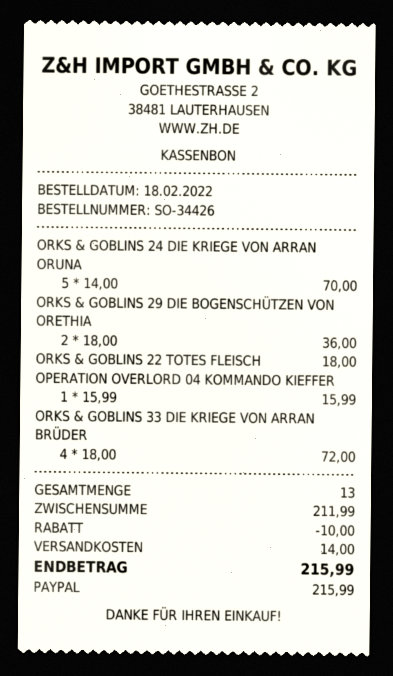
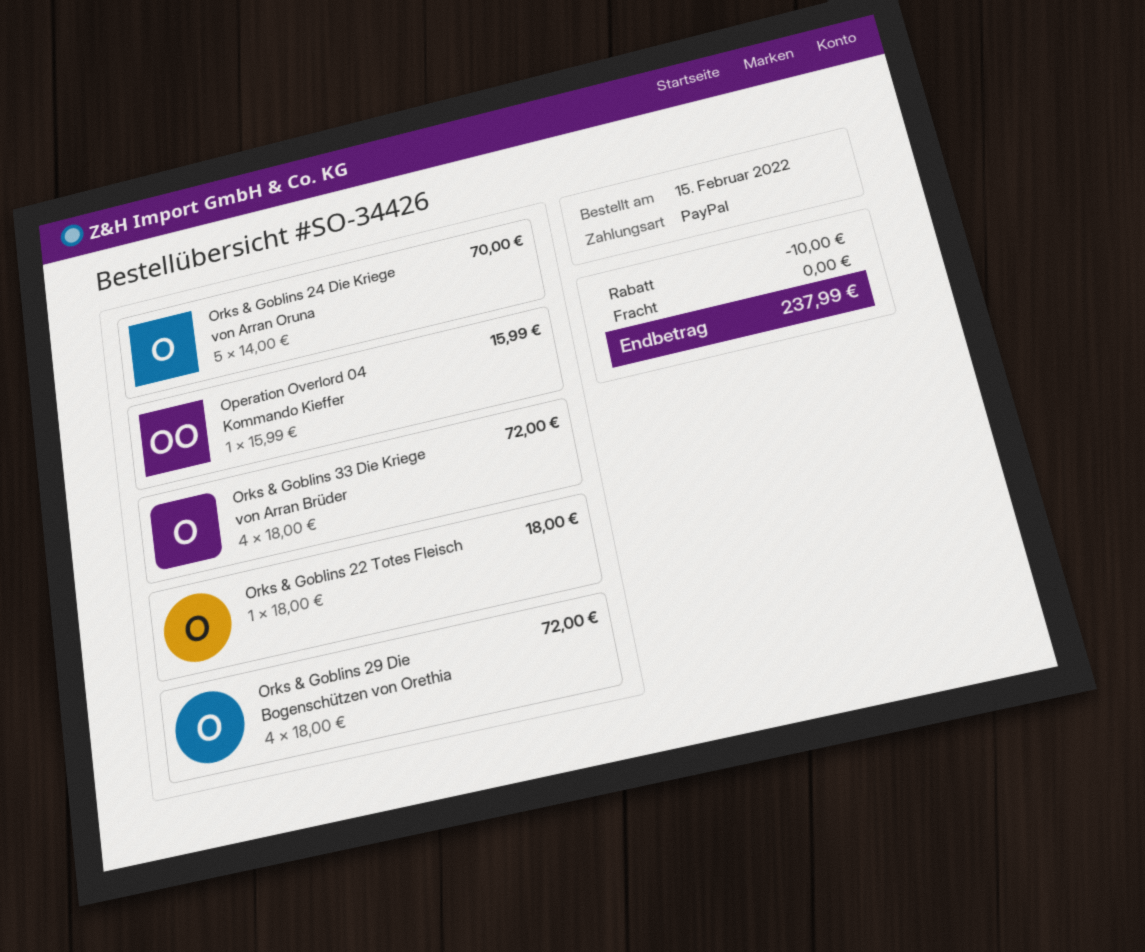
order date: 2022-02-18 -> 2022-02-15
ORKS & GOBLINS 29 DIE BOGENSCHÜTZEN VON ORETHIA: 2 x 18.00 = 36.00 -> 4 x 18.00 = 72.00
shipping: 14.00 -> 0.00
total: 215.99 -> 237.99

